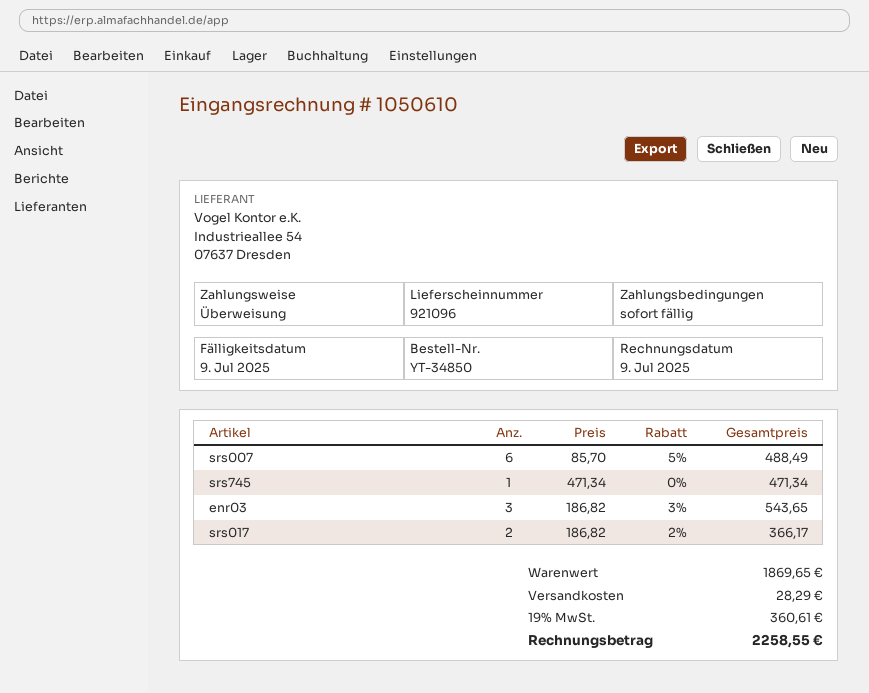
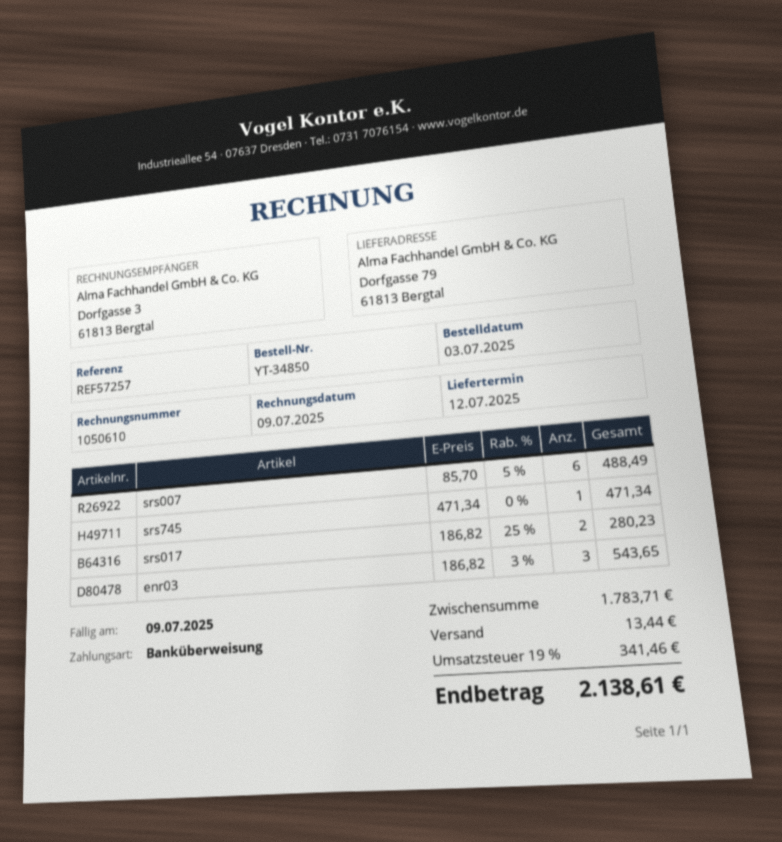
srs017: 2 x 186.82 - 2% = 366.17 -> 2 x 186.82 - 25% = 280.23
subtotal: 1869.65 -> 1783.71
shipping: 28.29 -> 13.44
tax: 19% = 360.61 -> 19% = 341.46
total: 2258.55 -> 2138.61

